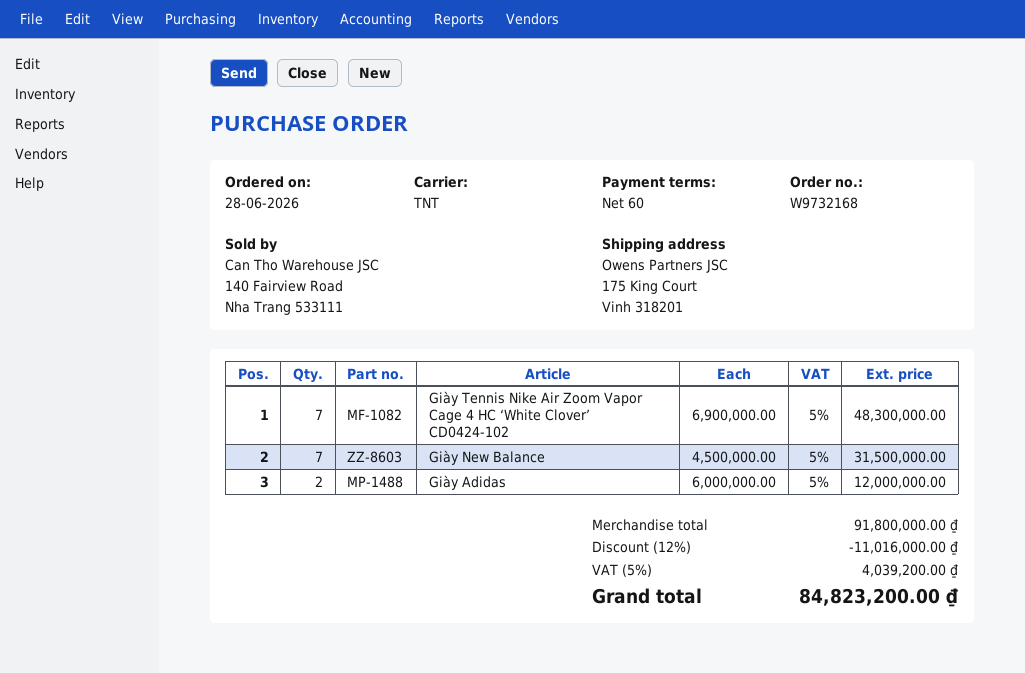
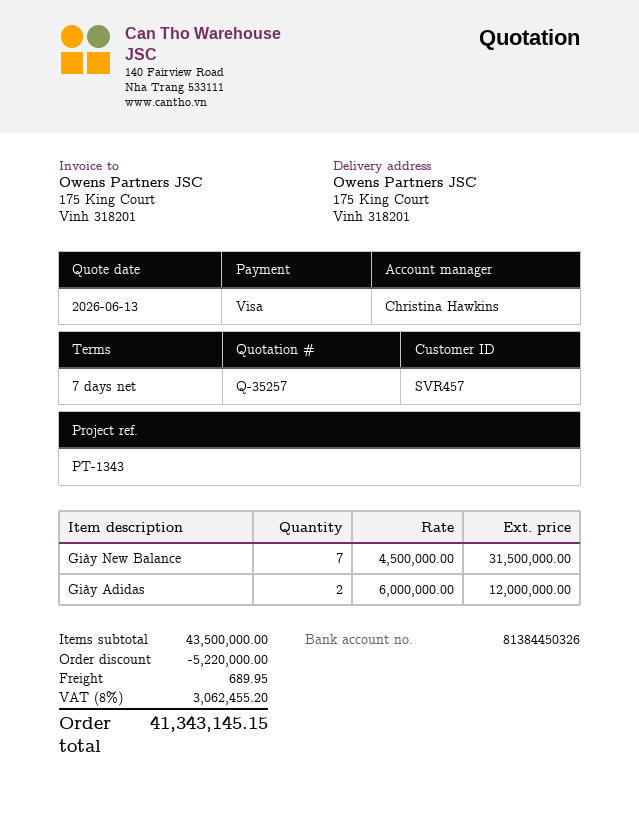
payment terms: 60 days -> 7 days
Giày Tennis Nike Air Zoom Vapor Cage 4 HC ‘White Clover’ CD0424-102: 7 x 6900000.00 = 48300000.00 -> none
subtotal: 91800000.00 -> 43500000.00
discount: 11016000.00 -> 5220000.00
shipping: none -> 689.95
tax: 5% = 4039200.00 -> 8% = 3062455.20
total: 84823200.00 -> 41343145.15

